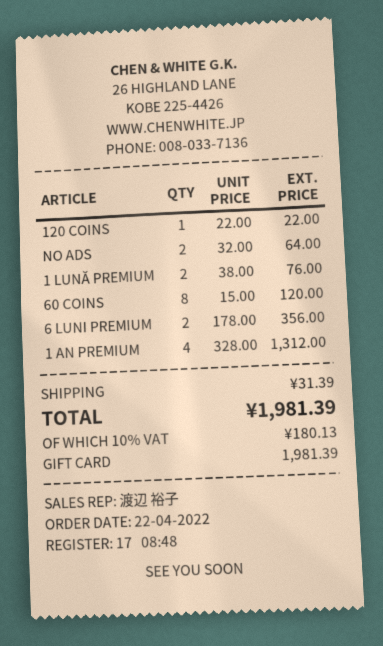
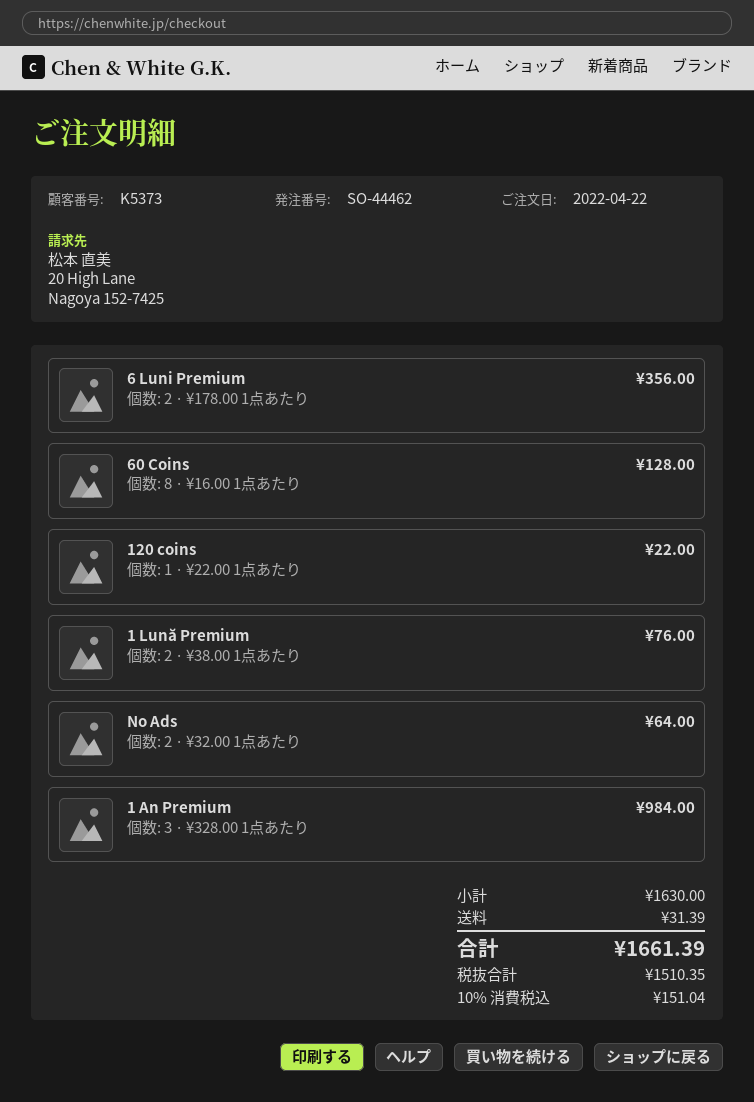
60 COINS: 8 x 15.00 = 120.00 -> 8 x 16.00 = 128.00
1 AN PREMIUM: 4 x 328.00 = 1312.00 -> 3 x 328.00 = 984.00
tax: 10% = 180.13 -> 10% = 151.04
total: 1981.39 -> 1661.39

